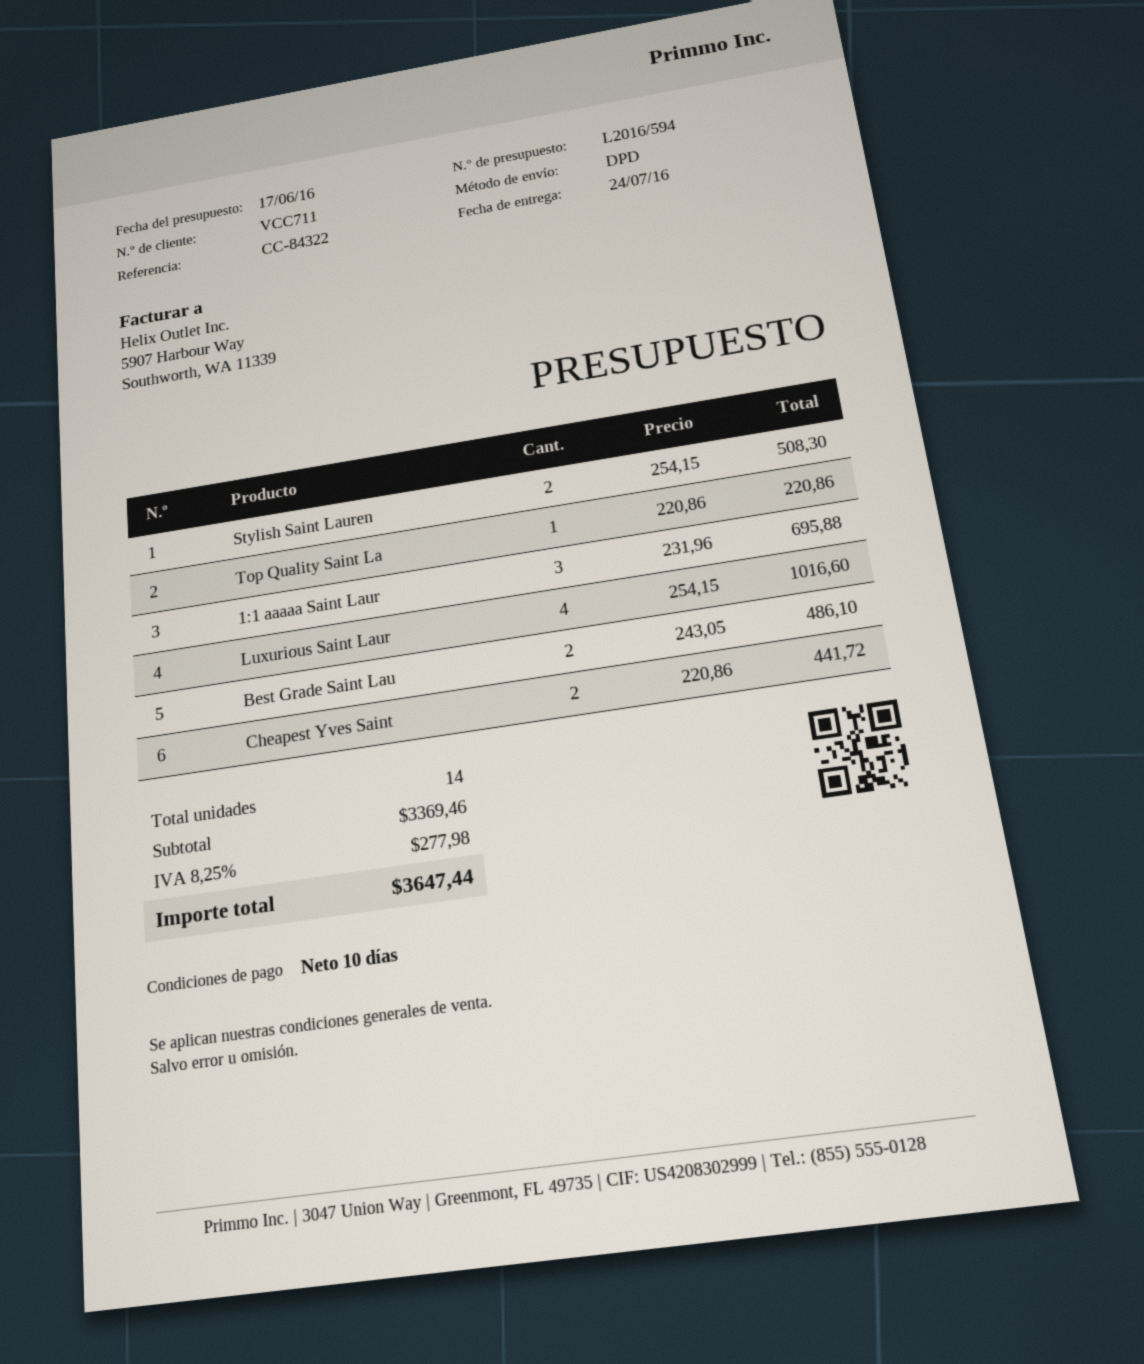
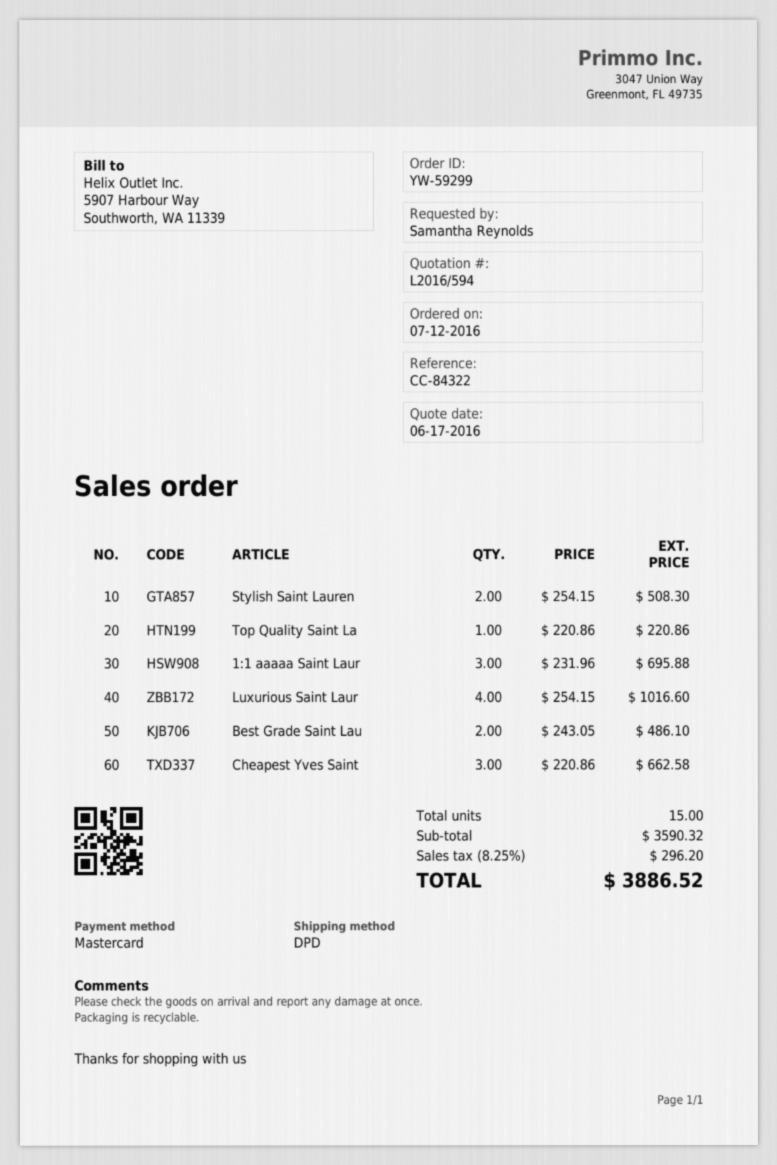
Cheapest Yves Saint: 2 x 220.86 = 441.72 -> 3 x 220.86 = 662.58
total quantity: 14 -> 15
subtotal: 3369.46 -> 3590.32
tax: 8.25% = 277.98 -> 8.25% = 296.20
total: 3647.44 -> 3886.52

